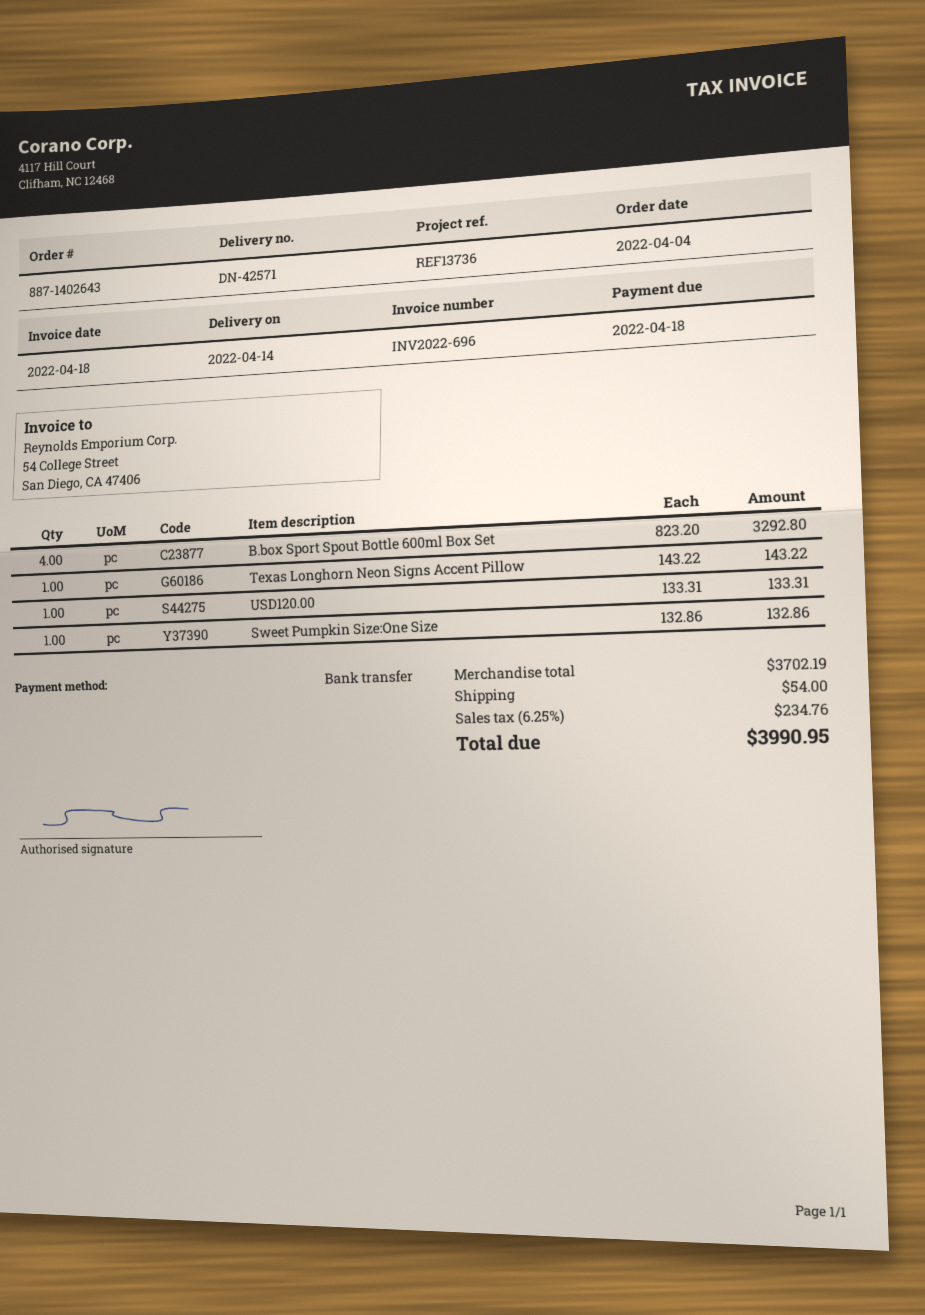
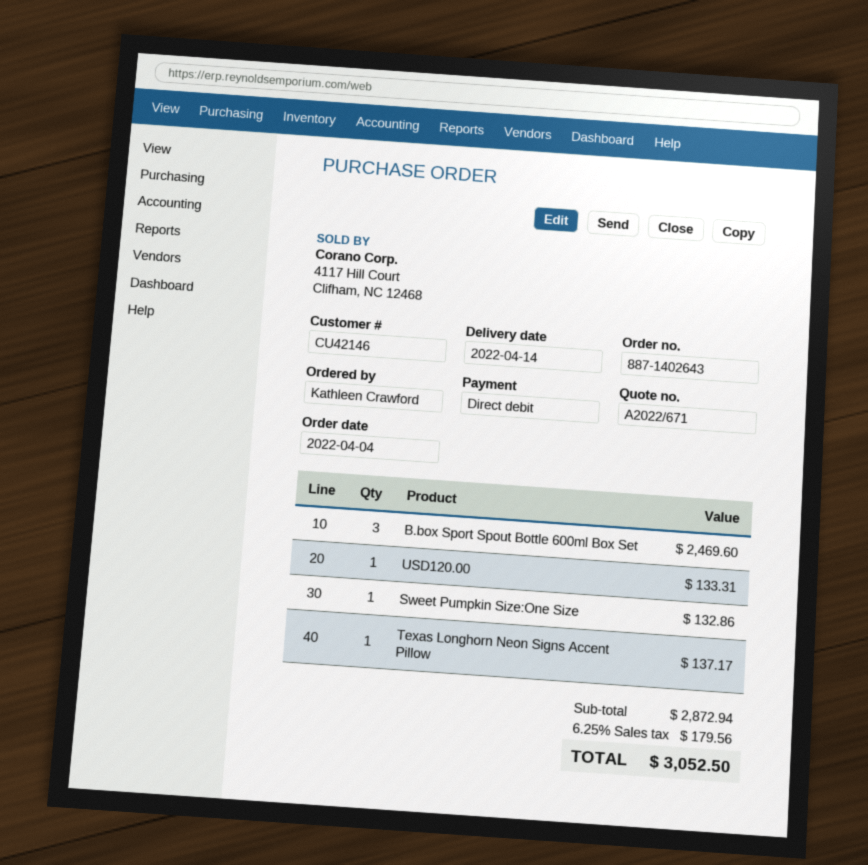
payment method: bank transfer -> direct debit
B.box Sport Spout Bottle 600ml Box Set: 4 for 3292.80 -> 3 for 2469.60
Texas Longhorn Neon Signs Accent Pillow: 1 for 143.22 -> 1 for 137.17
subtotal: 3702.19 -> 2872.94
shipping: 54.00 -> none
tax: 6.25% = 234.76 -> 6.25% = 179.56
total: 3990.95 -> 3052.50

